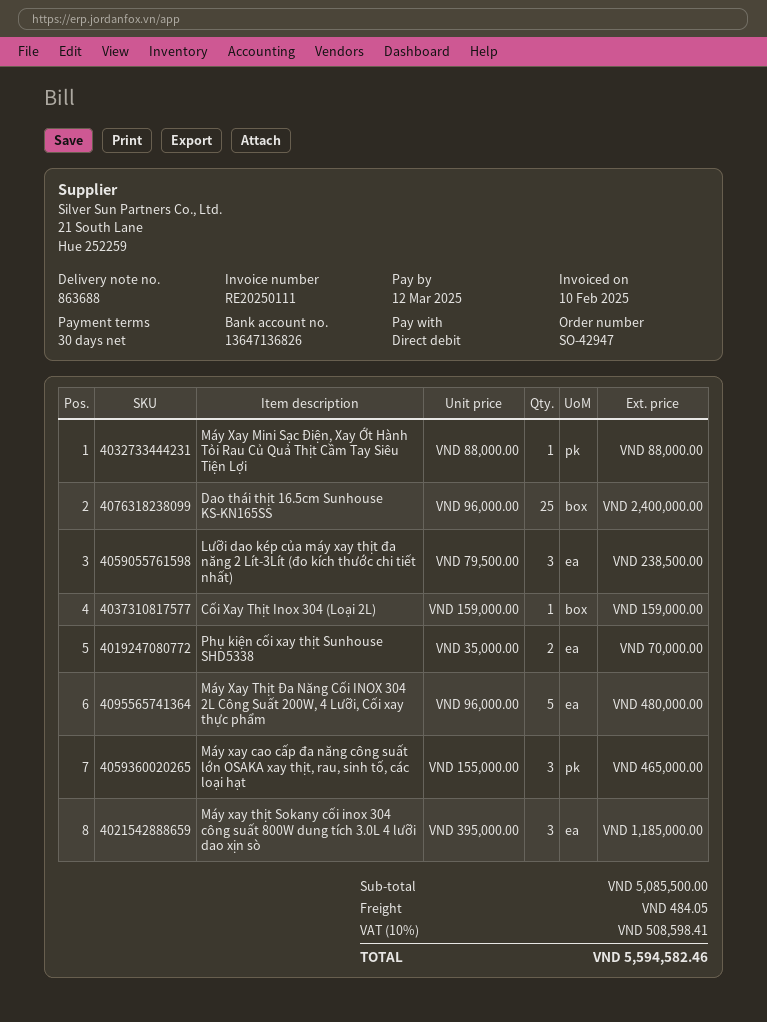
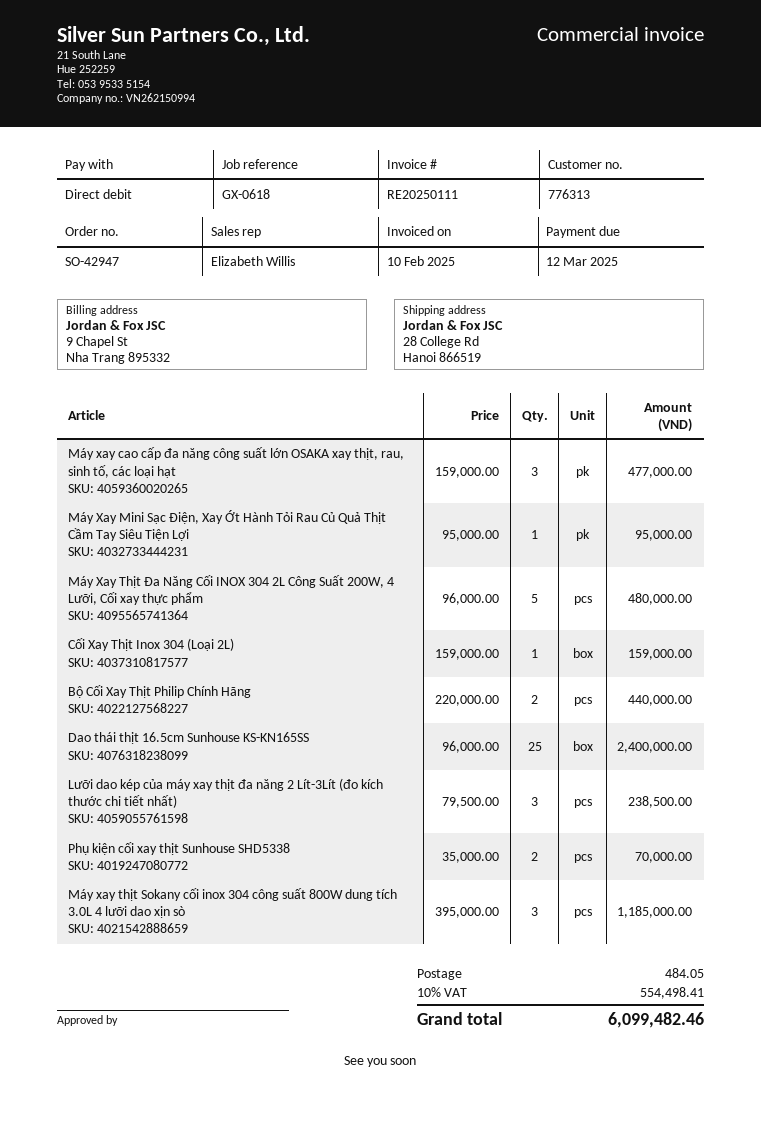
Máy Xay Mini Sạc Điện, Xay Ớt Hành Tỏi Rau Củ Quả Thịt Cầm Tay Siêu Tiện Lợi: 1 x 88000.00 = 88000.00 -> 1 x 95000.00 = 95000.00
Máy xay cao cấp đa năng công suất lớn OSAKA xay thịt, rau, sinh tố, các loại hạt: 3 x 155000.00 = 465000.00 -> 3 x 159000.00 = 477000.00
Bộ Cối Xay Thịt Philip Chính Hãng: none -> 2 x 220000.00 = 440000.00
tax: 10% = 508598.41 -> 10% = 554498.41
total: 5594582.46 -> 6099482.46

